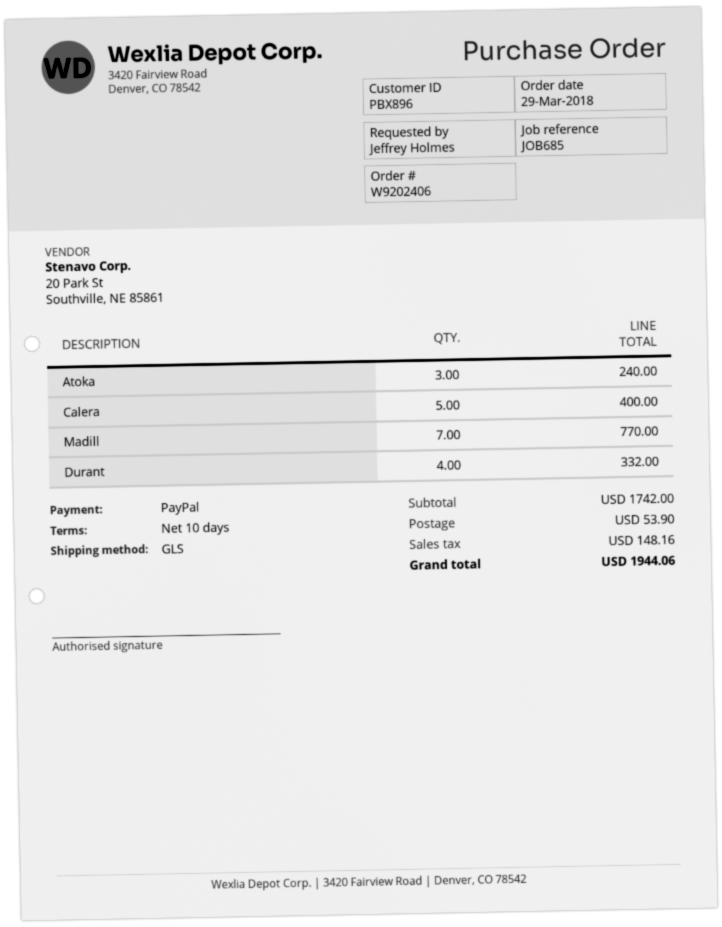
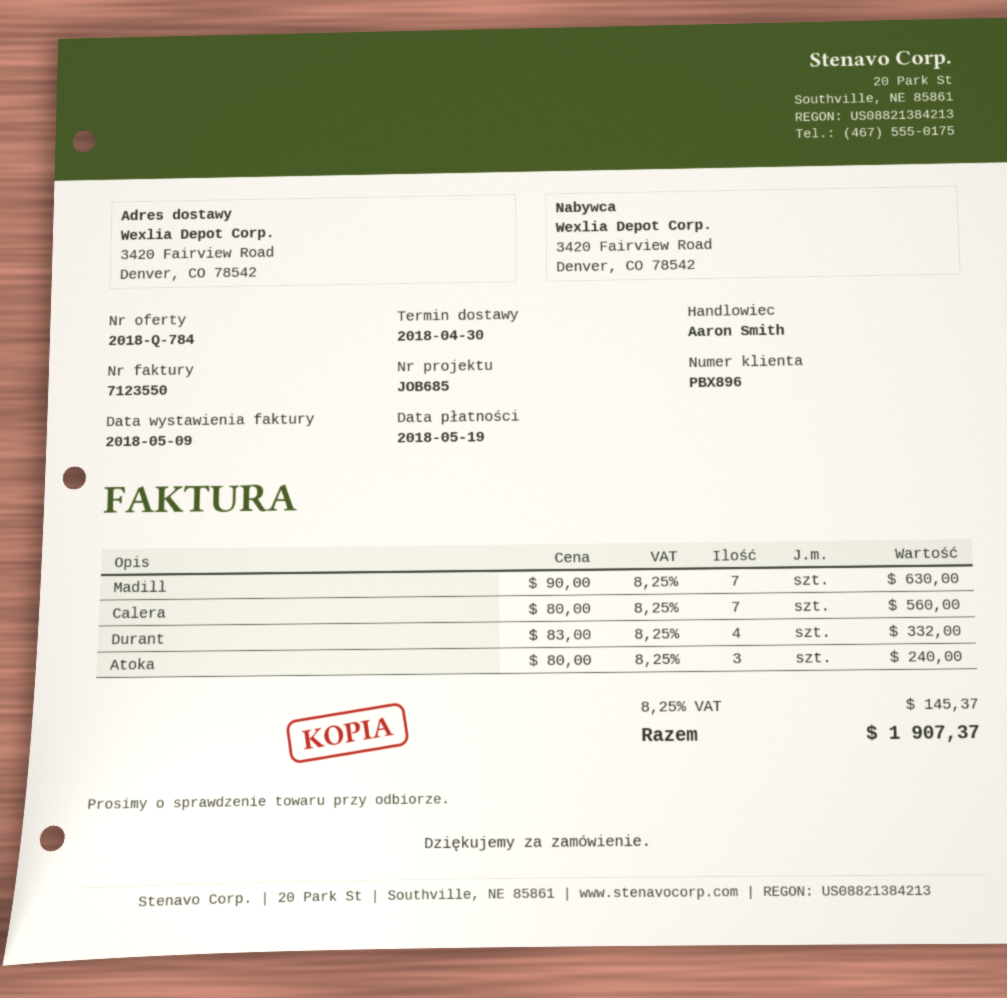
Calera: 5 for 400.00 -> 7 for 560.00
Madill: 7 for 770.00 -> 7 for 630.00
shipping: 53.90 -> none
tax: 148.16 -> 145.37
total: 1944.06 -> 1907.37

